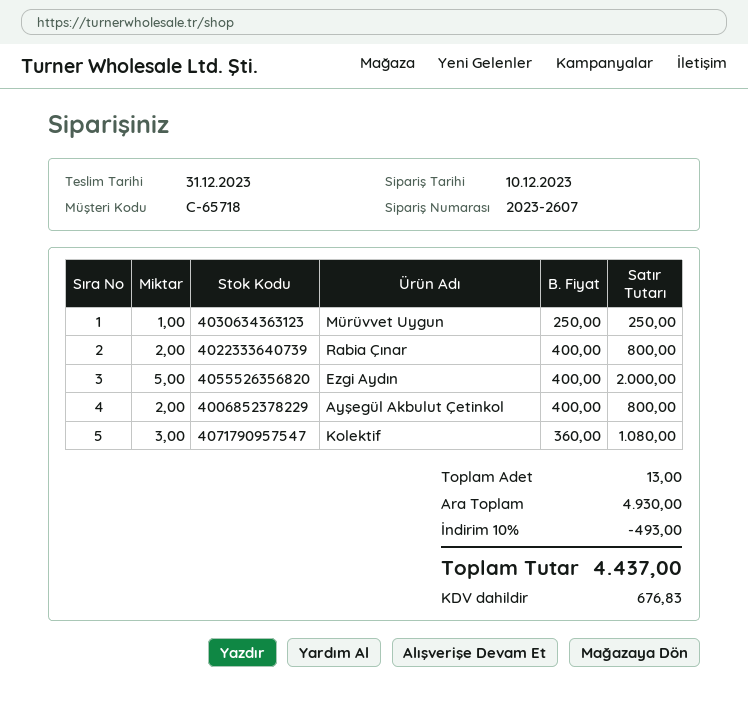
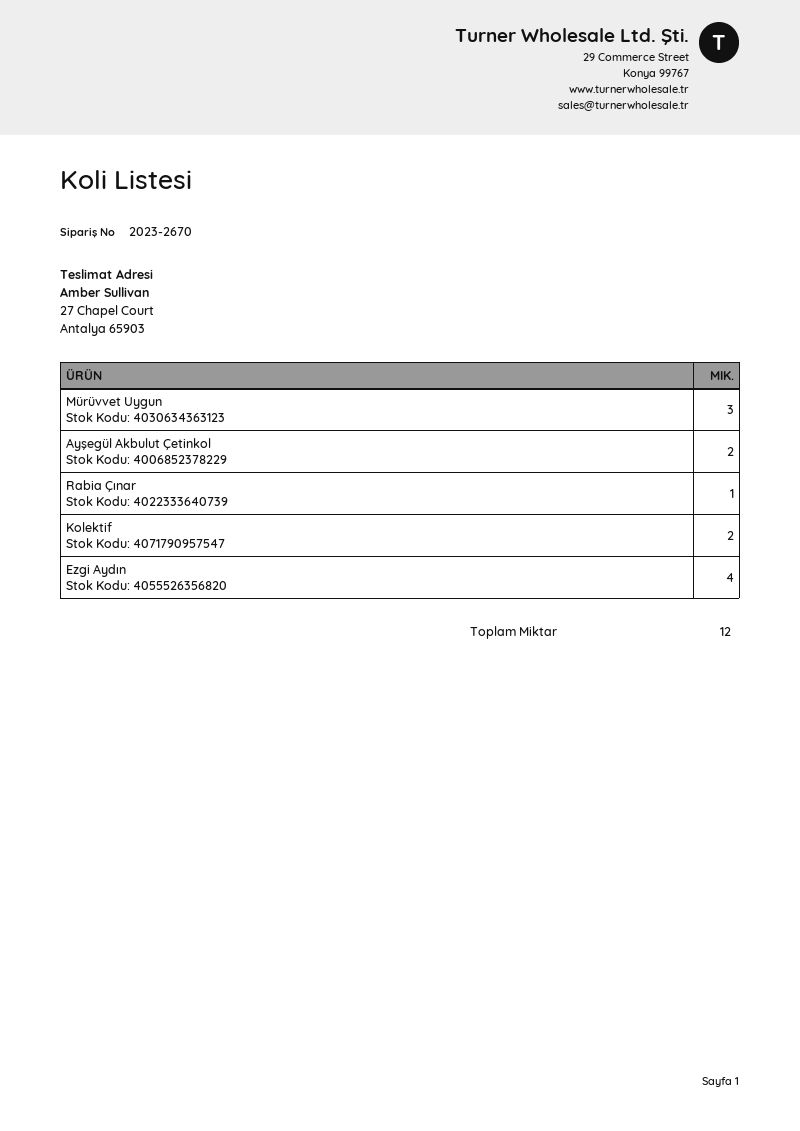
order number: 2023-2607 -> 2023-2670
Mürüvvet Uygun: 1 -> 3
Rabia Çınar: 2 -> 1
Ezgi Aydın: 5 -> 4
Kolektif: 3 -> 2
total quantity: 13 -> 12

